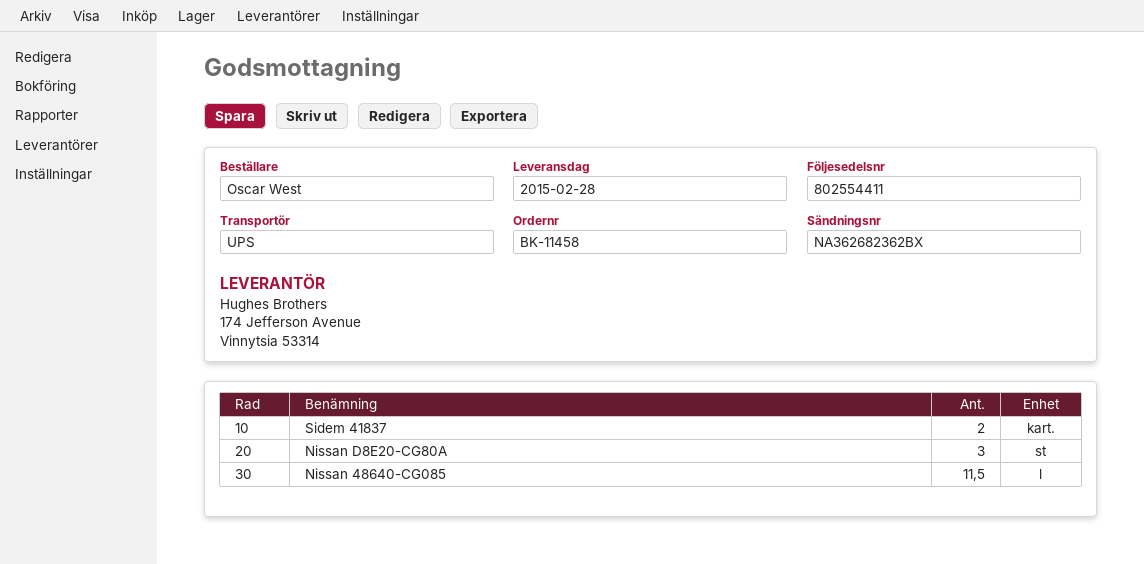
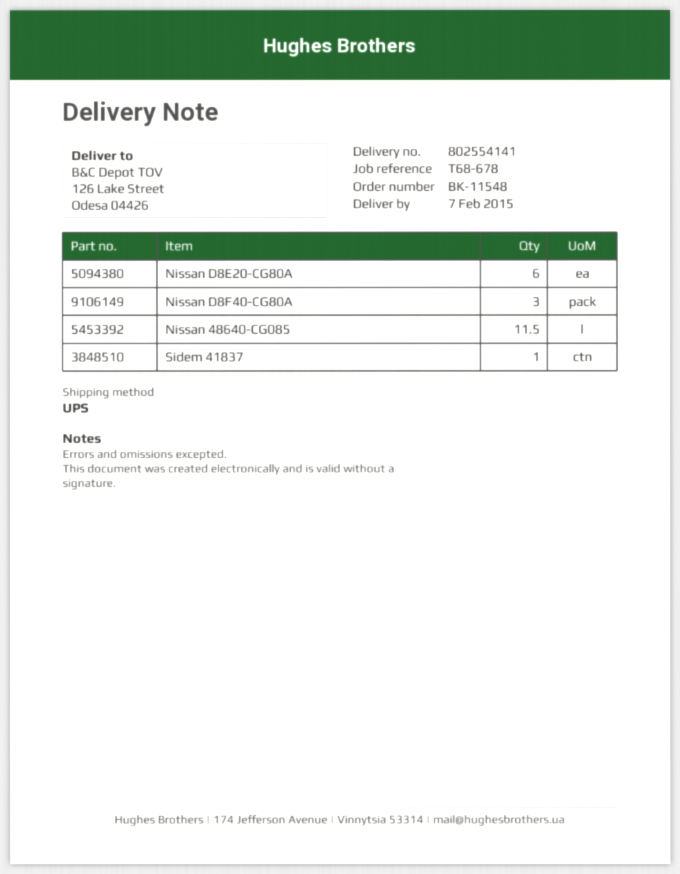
order number: BK-11458 -> BK-11548
delivery note number: 802554411 -> 802554141
delivery date: 2015-02-28 -> 2015-02-07
Sidem 41837: 2 -> 1
Nissan D8E20-CG80A: 3 -> 6
Nissan D8F40-CG80A: none -> 3

